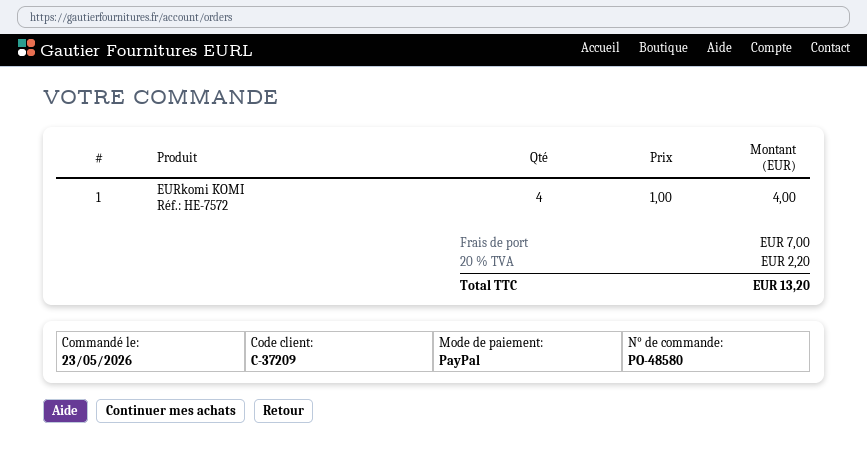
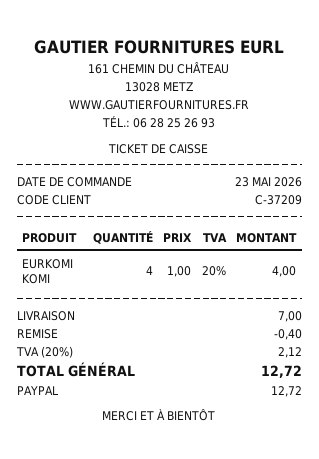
discount: none -> 0.40
tax: 20% = 2.20 -> 20% = 2.12
total: 13.20 -> 12.72

